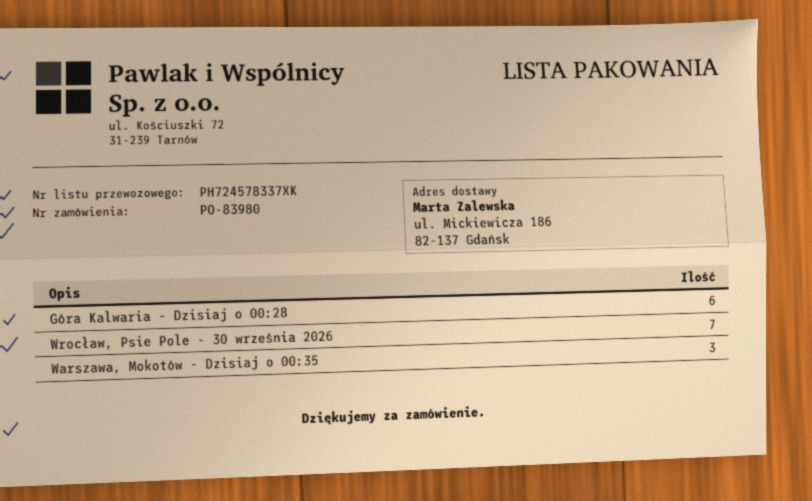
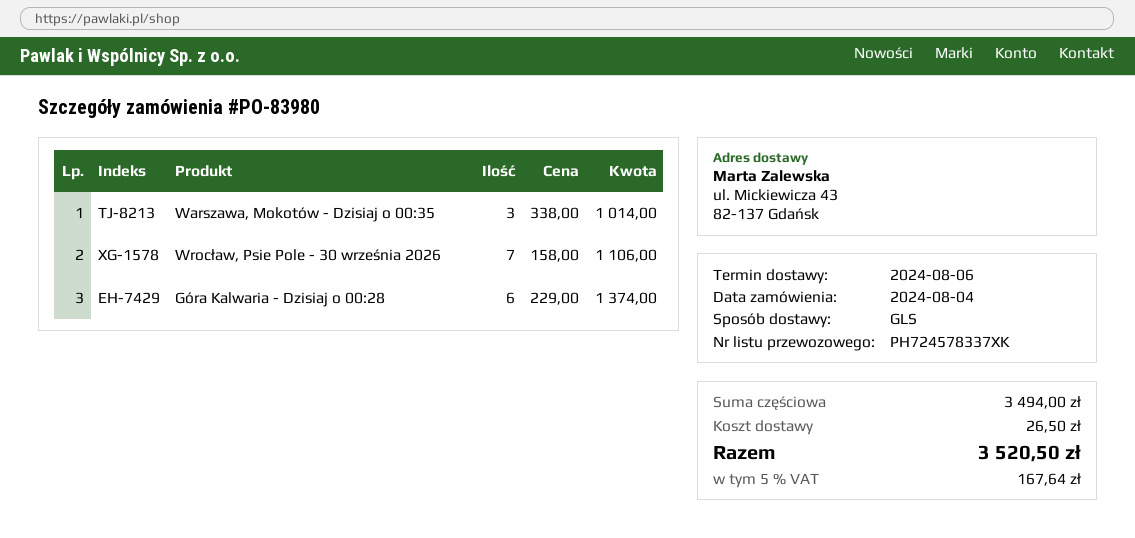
ship to: ul. Mickiewicza 186, 82-137 Gdańsk -> ul. Mickiewicza 43, 82-137 Gdańsk

